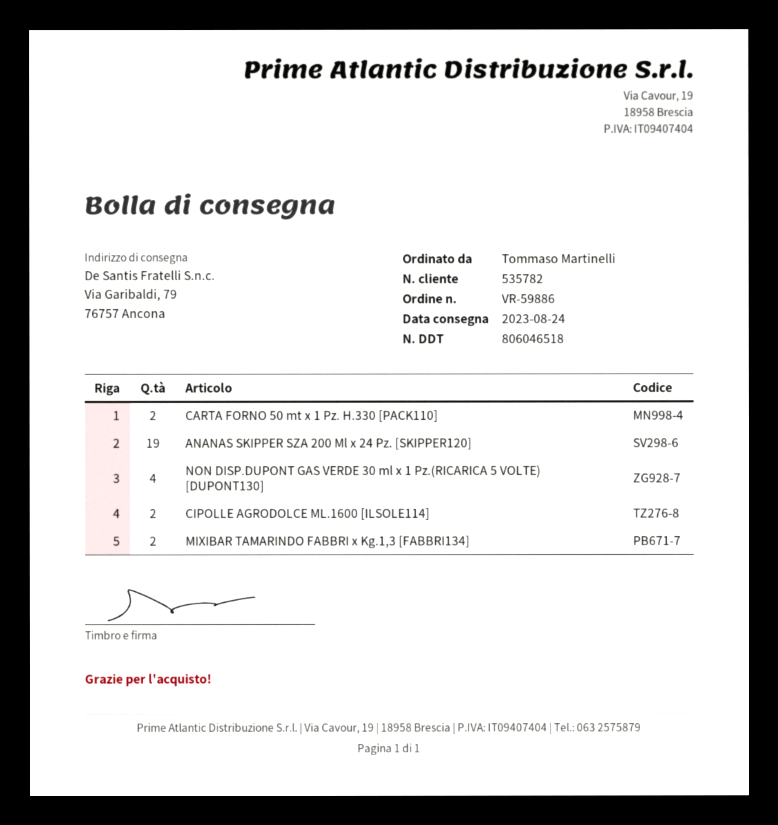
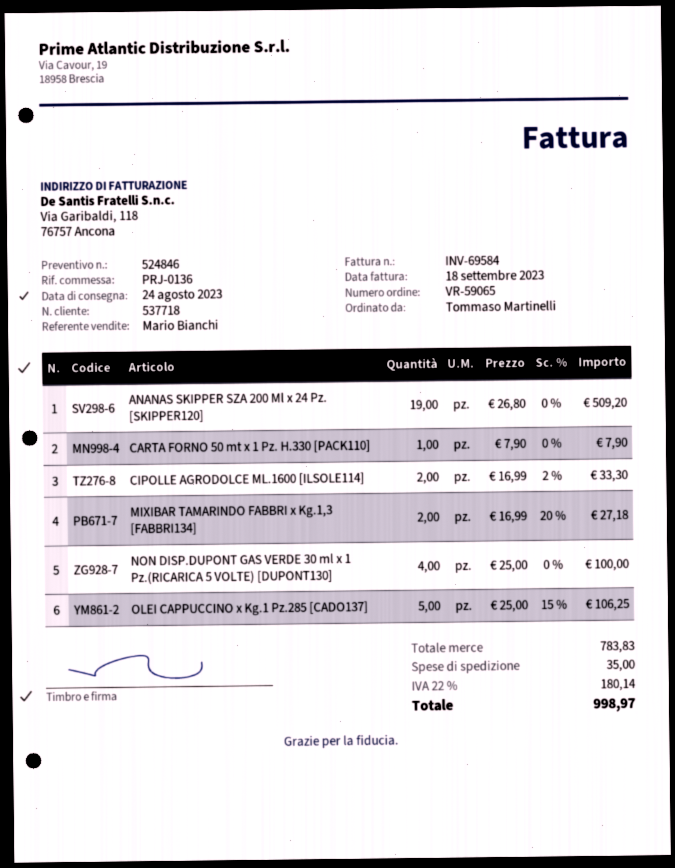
order number: VR-59886 -> VR-59065
customer number: 535782 -> 537718
CARTA FORNO 50 mt x 1 Pz. H.330 [PACK110]: 2 -> 1
OLEI CAPPUCCINO x Kg.1 Pz.285 [CADO137]: none -> 5

